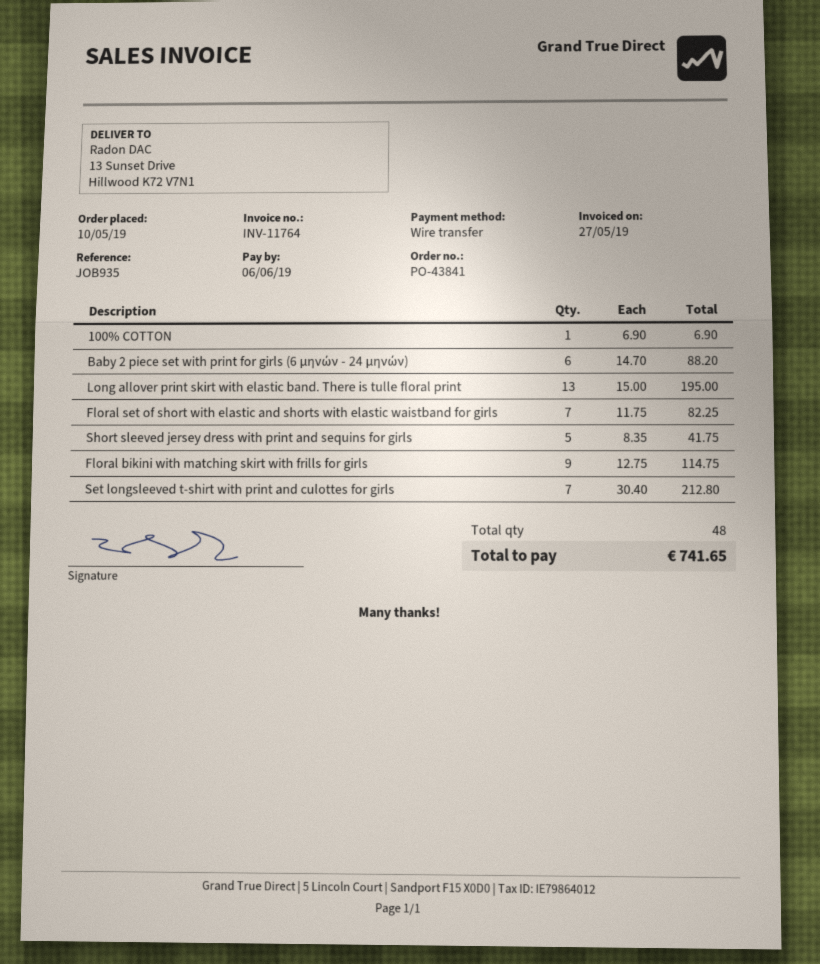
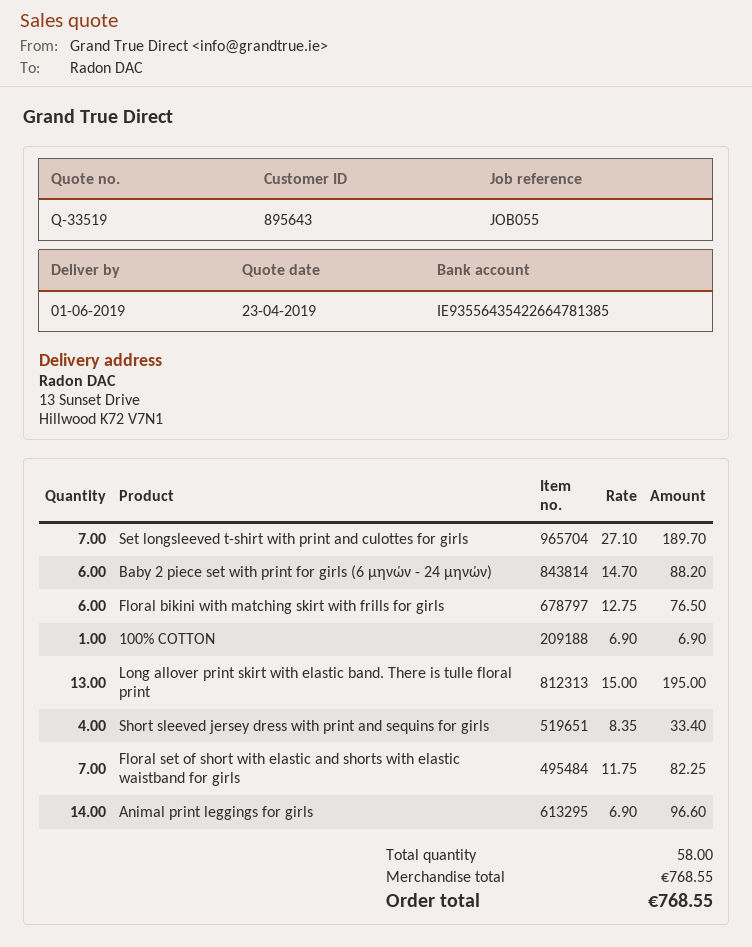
reference: JOB935 -> JOB055
Short sleeved jersey dress with print and sequins for girls: 5 x 8.35 = 41.75 -> 4 x 8.35 = 33.40
Floral bikini with matching skirt with frills for girls: 9 x 12.75 = 114.75 -> 6 x 12.75 = 76.50
Set longsleeved t-shirt with print and culottes for girls: 7 x 30.40 = 212.80 -> 7 x 27.10 = 189.70
Animal print leggings for girls: none -> 14 x 6.90 = 96.60
total quantity: 48 -> 58
total: 741.65 -> 768.55

